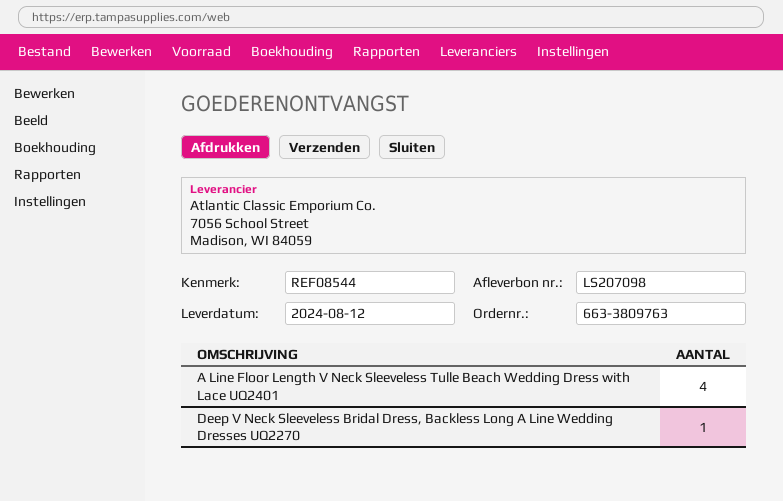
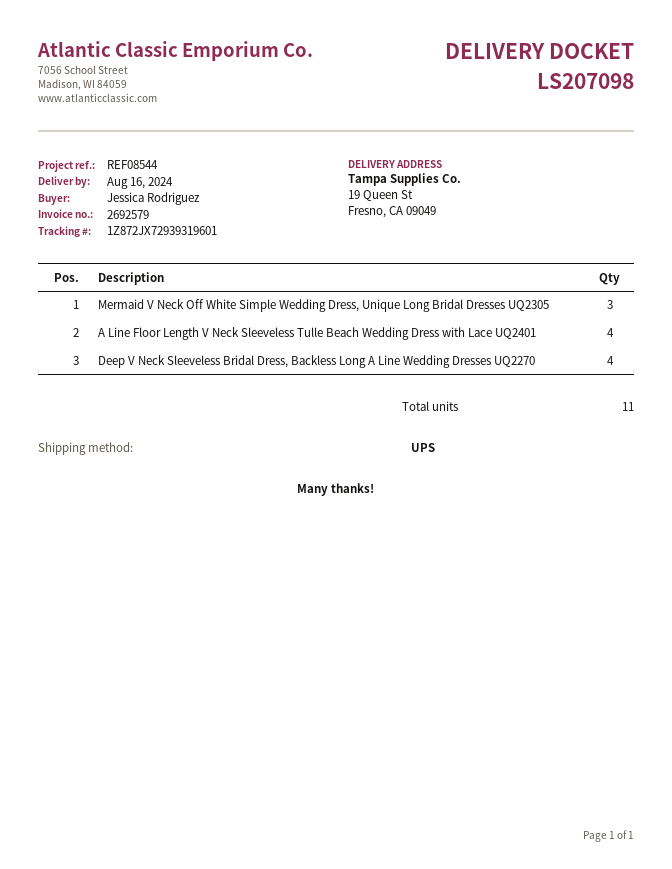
delivery date: 2024-08-12 -> 2024-08-16
Deep V Neck Sleeveless Bridal Dress, Backless Long A Line Wedding Dresses UQ2270: 1 -> 4
Mermaid V Neck Off White Simple Wedding Dress, Unique Long Bridal Dresses UQ2305: none -> 3

